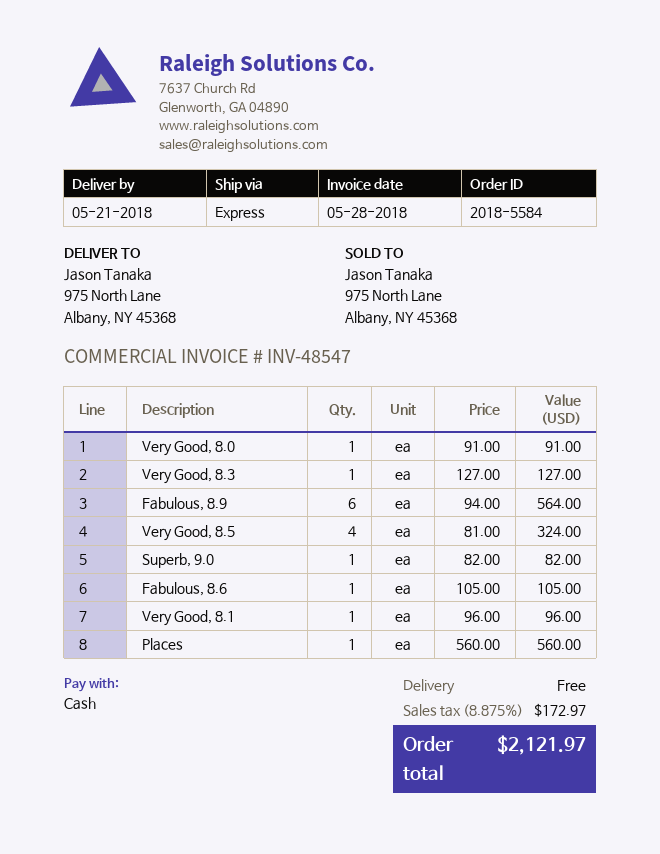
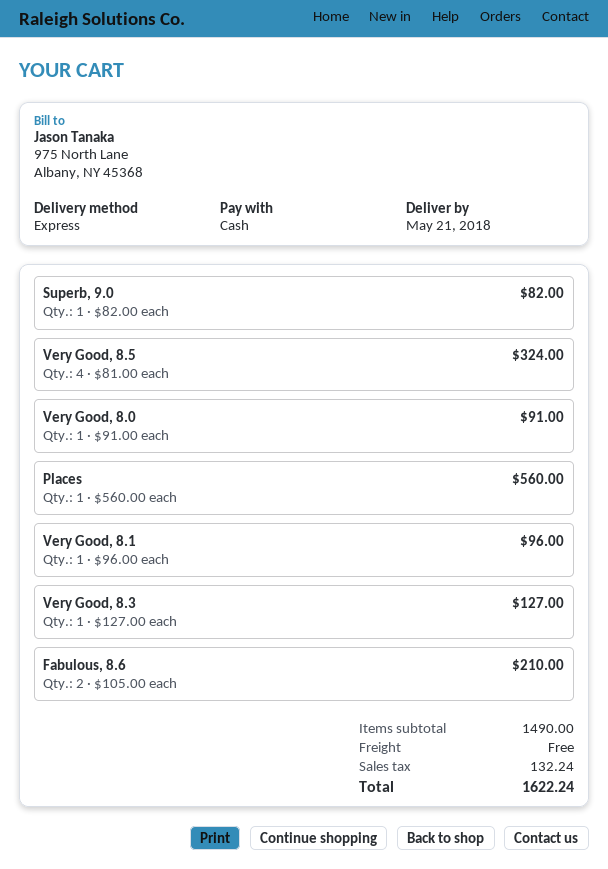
Fabulous, 8.9: 6 x 94.00 = 564.00 -> none
Fabulous, 8.6: 1 x 105.00 = 105.00 -> 2 x 105.00 = 210.00
tax: 172.97 -> 132.24
total: 2121.97 -> 1622.24

